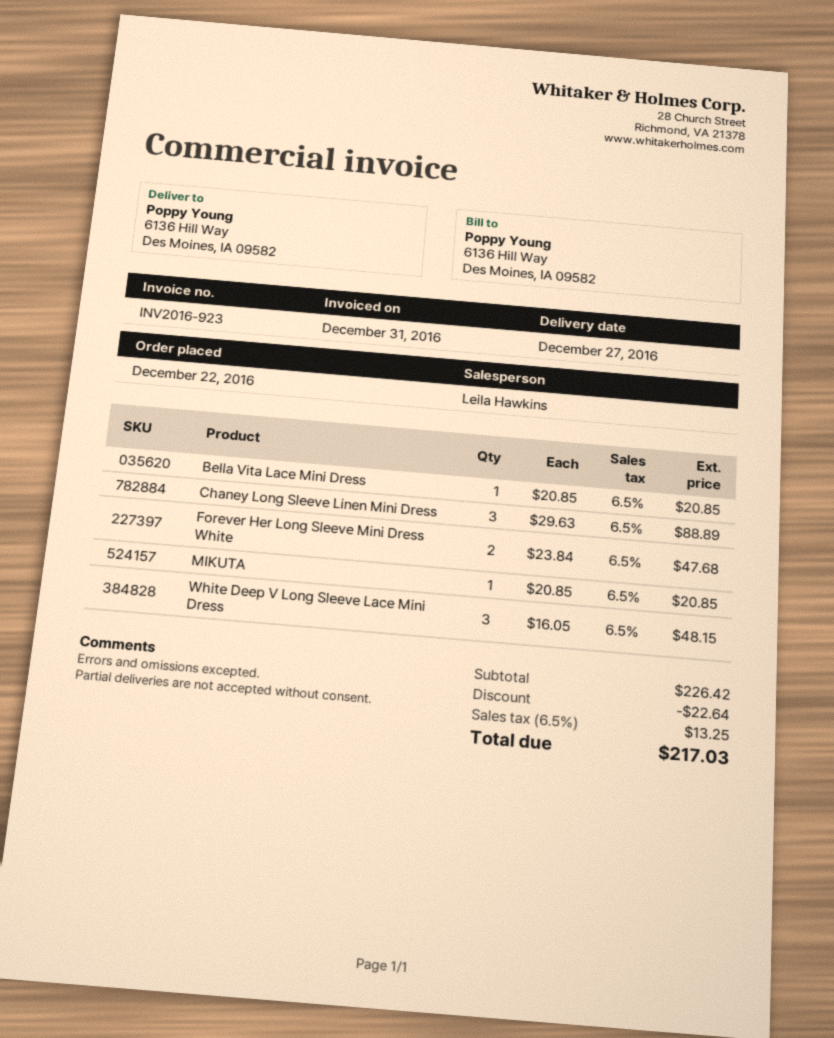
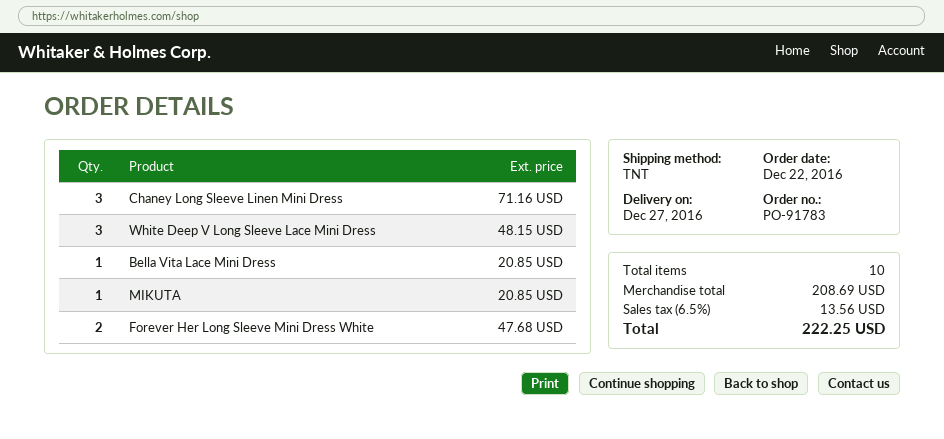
Chaney Long Sleeve Linen Mini Dress: 3 for 88.89 -> 3 for 71.16
subtotal: 226.42 -> 208.69
discount: 22.64 -> none
tax: 6.5% = 13.25 -> 6.5% = 13.56
total: 217.03 -> 222.25

